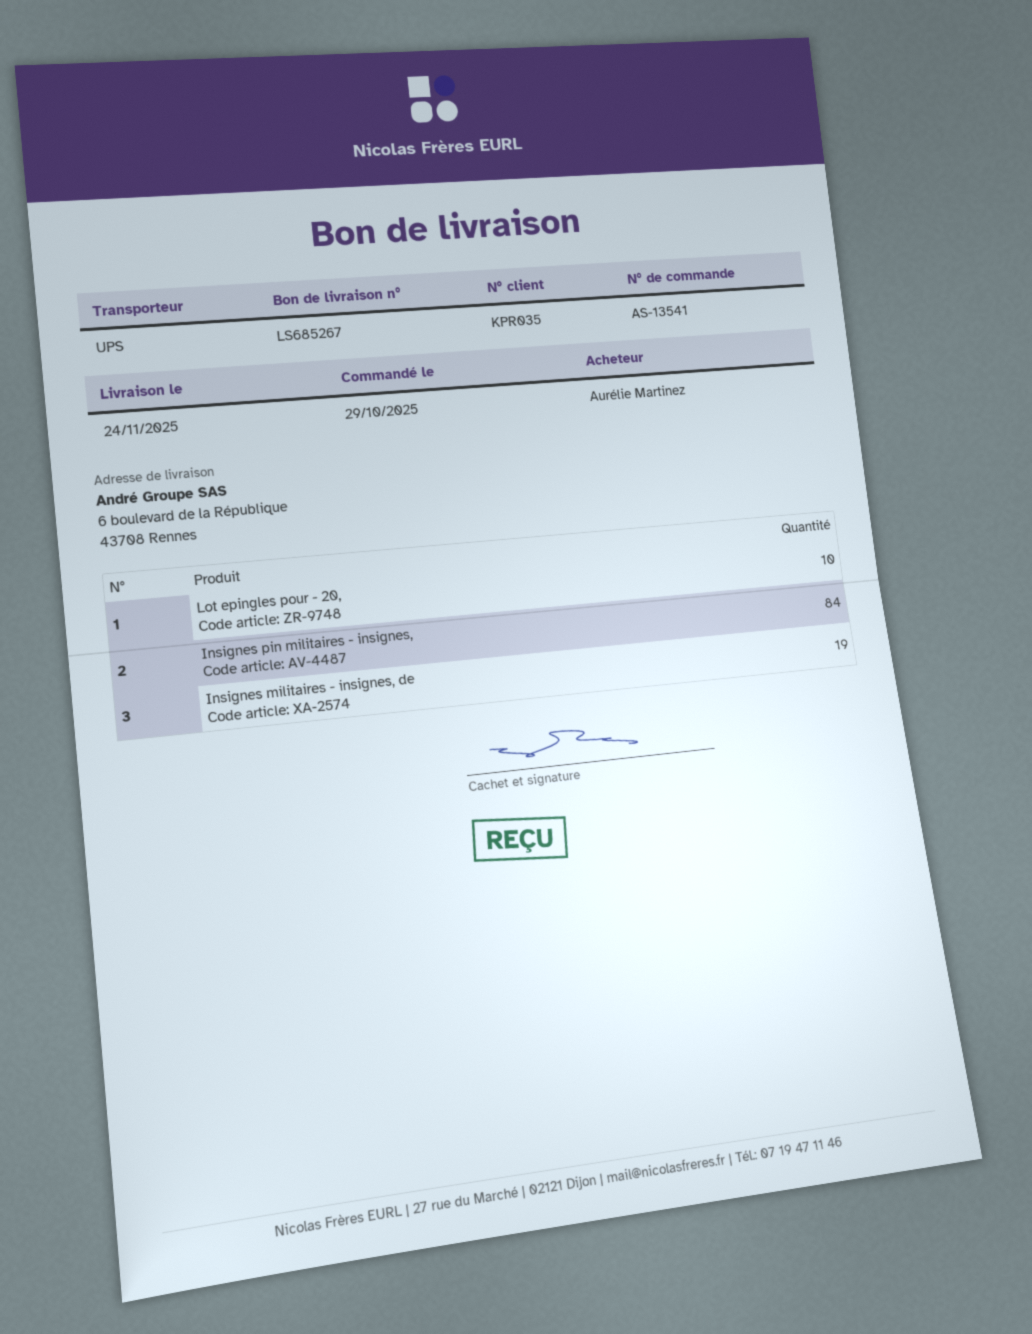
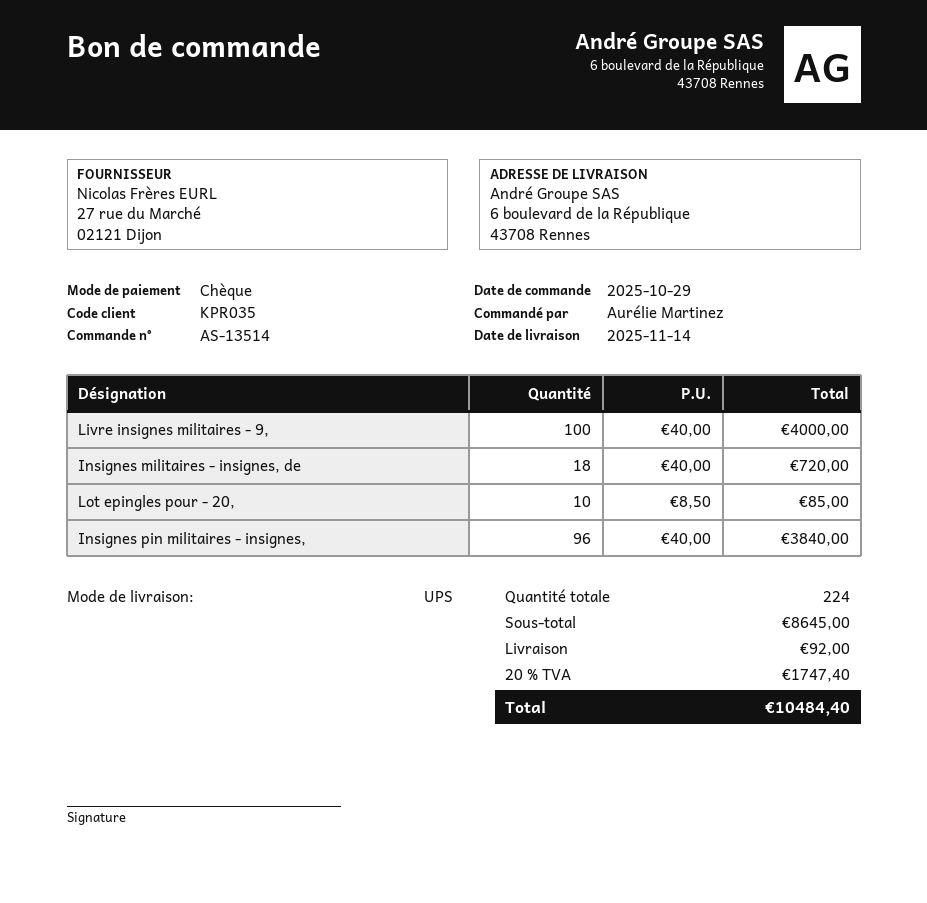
order number: AS-13541 -> AS-13514
delivery date: 2025-11-24 -> 2025-11-14
Insignes pin militaires - insignes,: 84 -> 96
Insignes militaires - insignes, de: 19 -> 18
Livre insignes militaires - 9,: none -> 100

